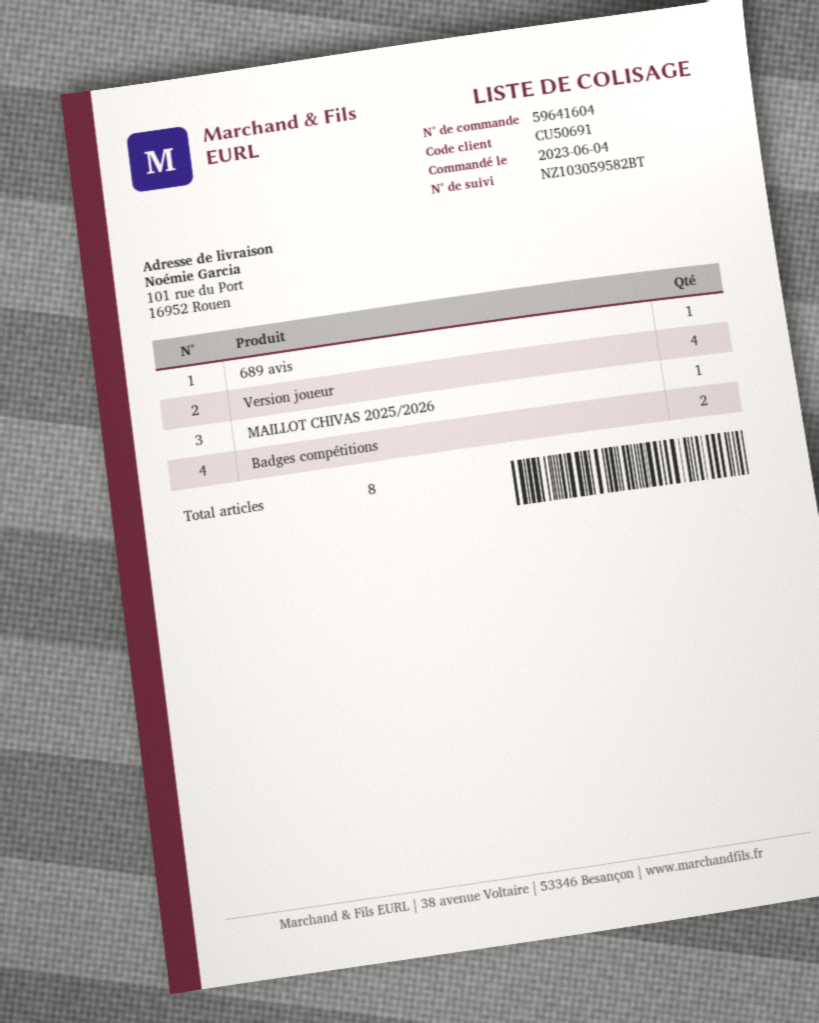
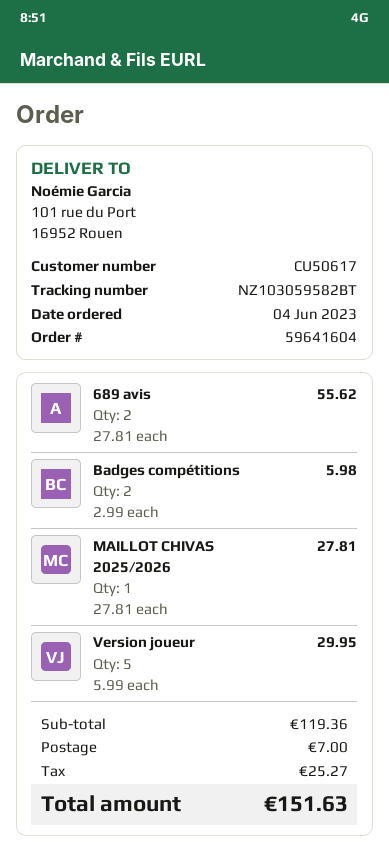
customer number: CU50691 -> CU50617
689 avis: 1 -> 2
Version joueur: 4 -> 5

